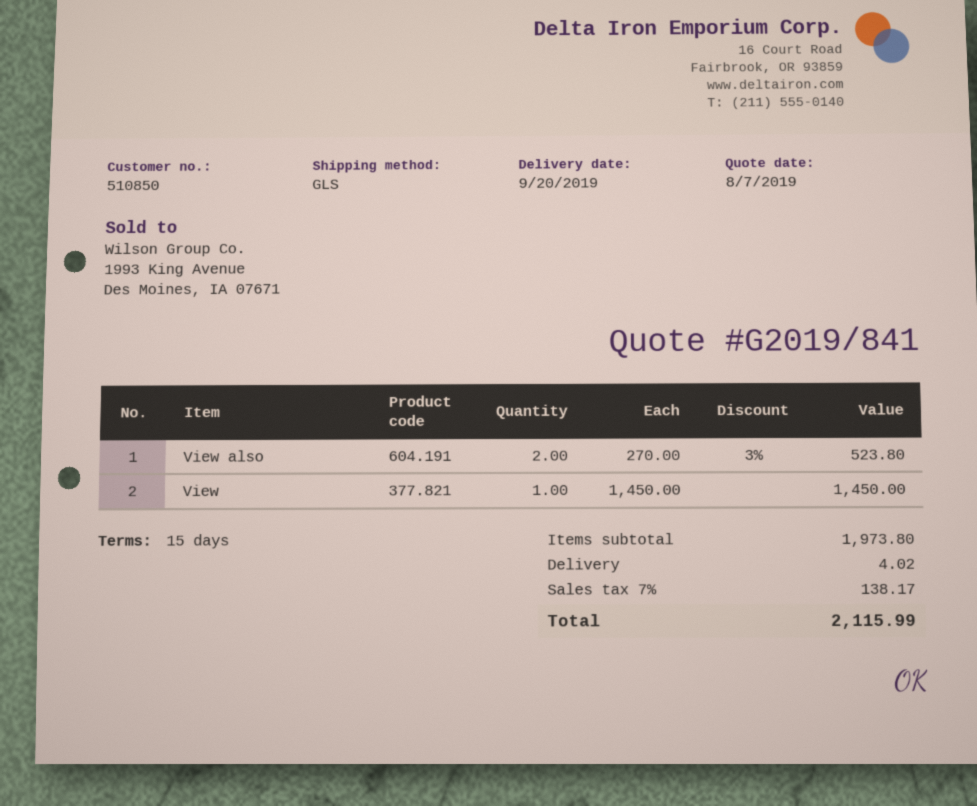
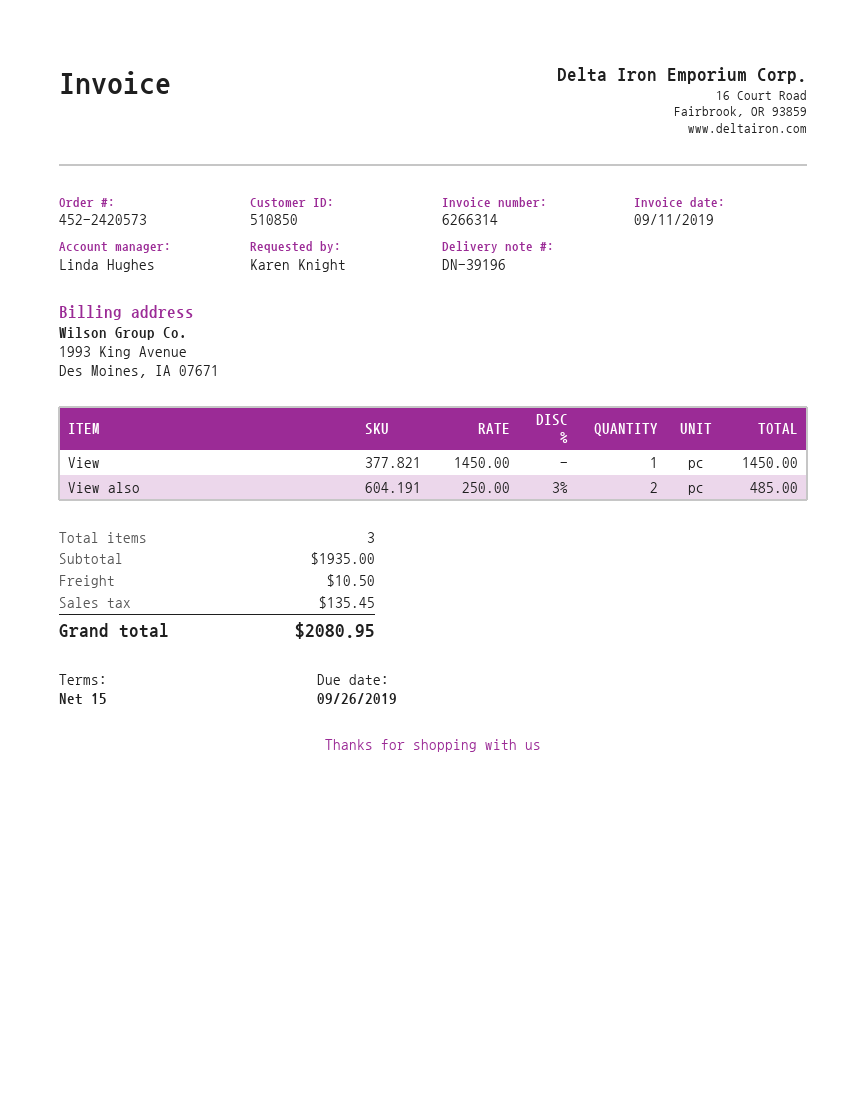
View also: 2 x 270.00 - 3% = 523.80 -> 2 x 250.00 - 3% = 485.00
subtotal: 1973.80 -> 1935.00
shipping: 4.02 -> 10.50
tax: 138.17 -> 135.45
total: 2115.99 -> 2080.95

